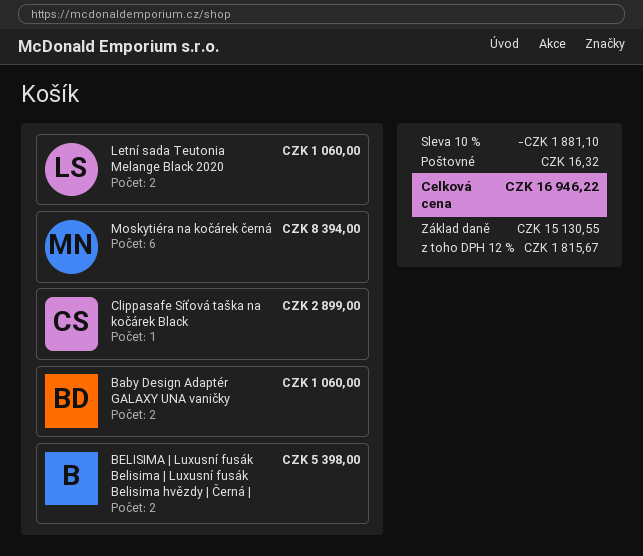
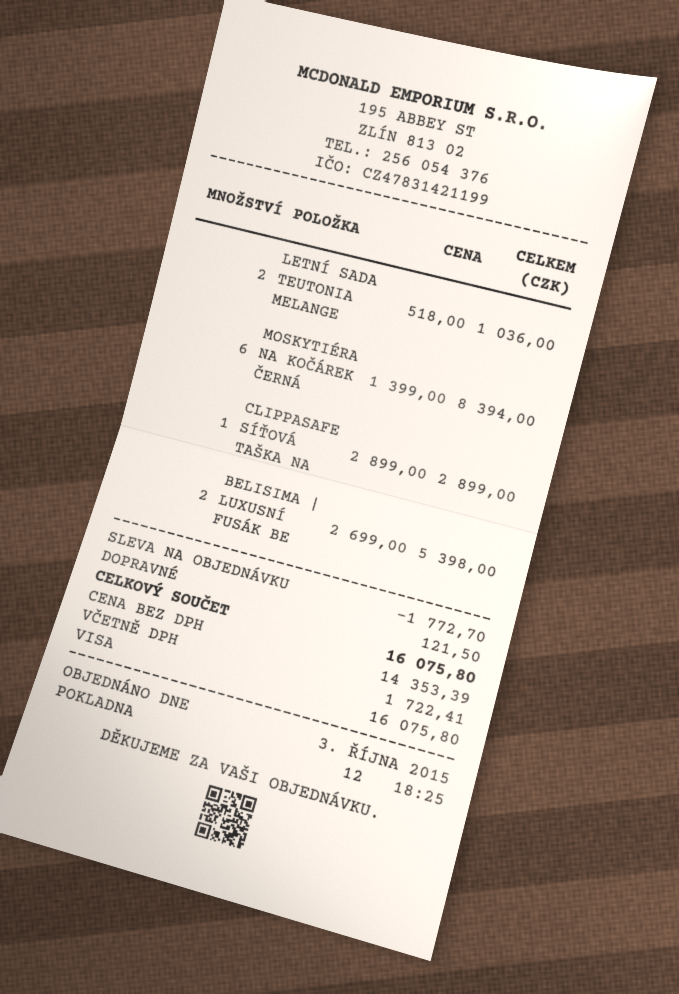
Letní sada Teutonia Melange Black 2020: 2 for 1060.00 -> 2 for 1036.00
Baby Design Adaptér GALAXY UNA vaničky: 2 for 1060.00 -> none
discount: 1881.10 -> 1772.70
shipping: 16.32 -> 121.50
net: 15130.55 -> 14353.39
tax: 1815.67 -> 1722.41
total: 16946.22 -> 16075.80

